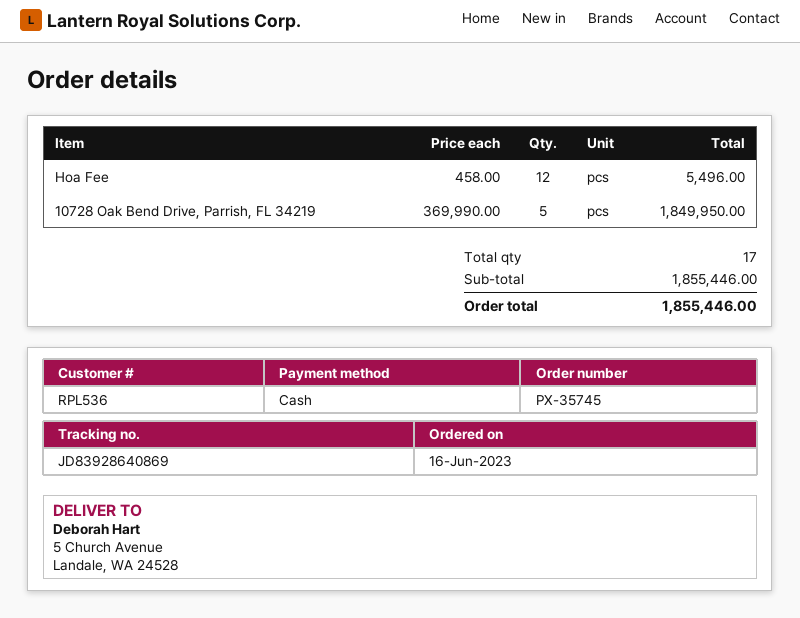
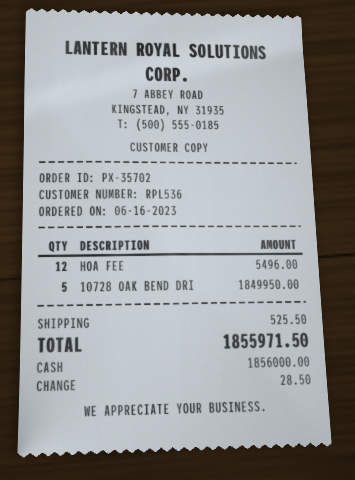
order number: PX-35745 -> PX-35702
shipping: none -> 525.50
total: 1855446.00 -> 1855971.50

